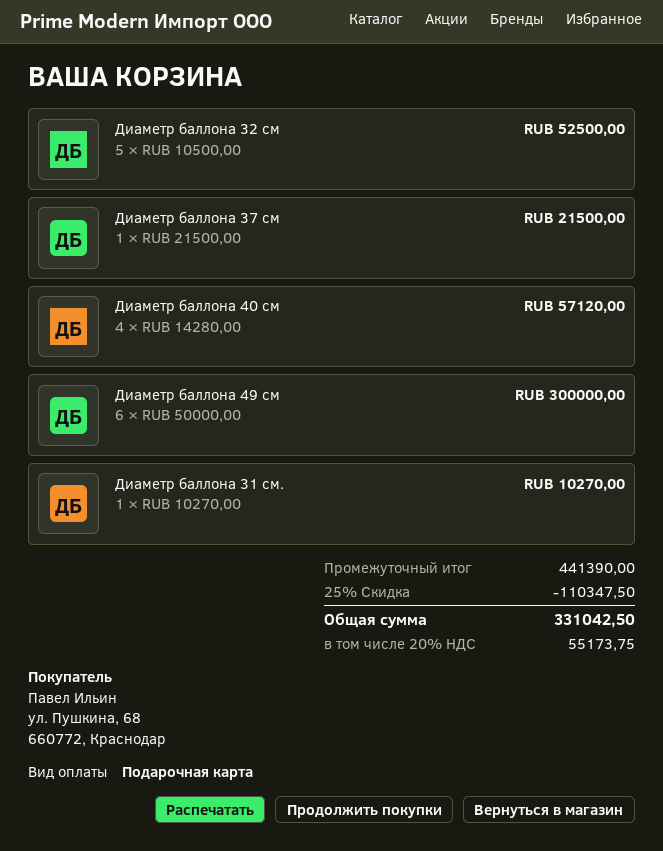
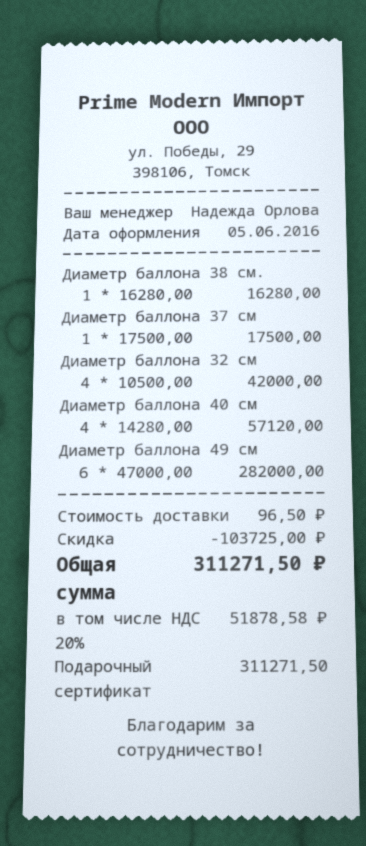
Диаметр баллона 32 см: 5 x 10500.00 = 52500.00 -> 4 x 10500.00 = 42000.00
Диаметр баллона 37 см: 1 x 21500.00 = 21500.00 -> 1 x 17500.00 = 17500.00
Диаметр баллона 49 см: 6 x 50000.00 = 300000.00 -> 6 x 47000.00 = 282000.00
Диаметр баллона 31 см.: 1 x 10270.00 = 10270.00 -> none
Диаметр баллона 38 см.: none -> 1 x 16280.00 = 16280.00
discount: 110347.50 -> 103725.00
shipping: none -> 96.50
tax: 20% = 55173.75 -> 20% = 51878.58
total: 331042.50 -> 311271.50

